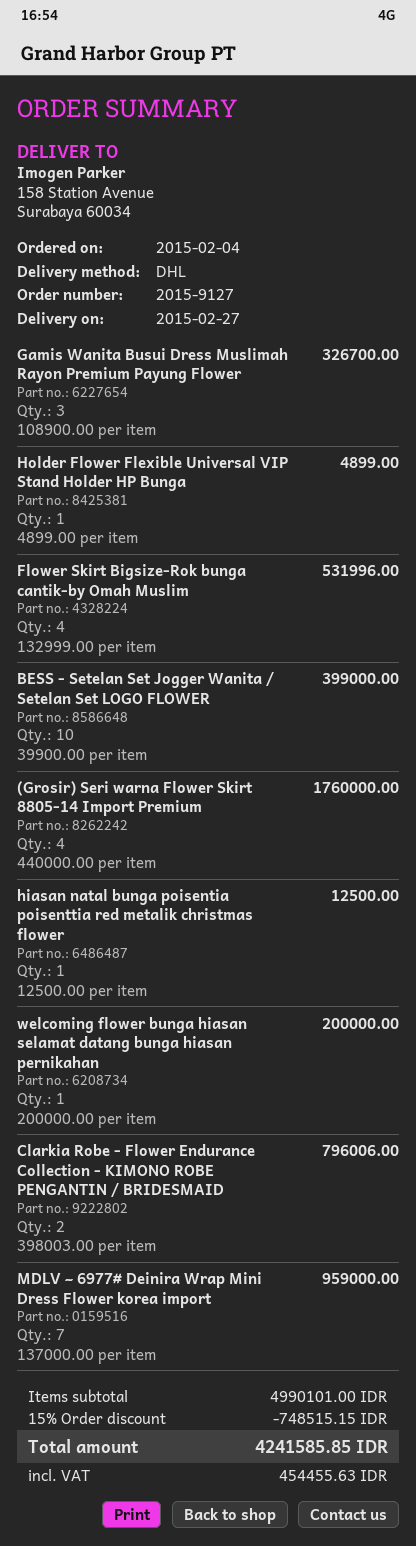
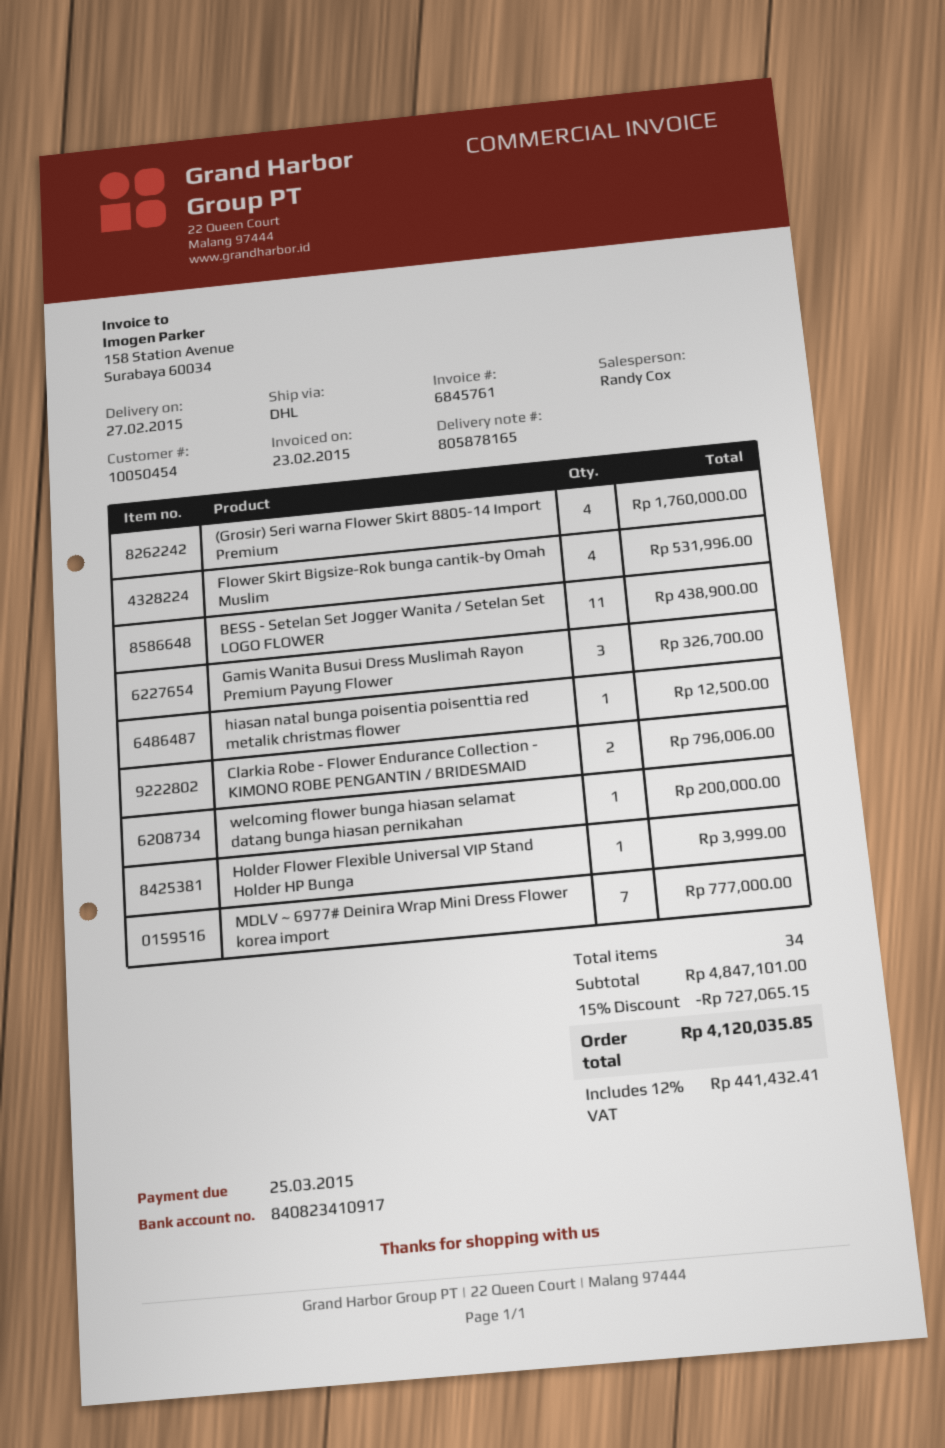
Holder Flower Flexible Universal VIP Stand Holder HP Bunga: 1 for 4899.00 -> 1 for 3999.00
BESS - Setelan Set Jogger Wanita / Setelan Set LOGO FLOWER: 10 for 399000.00 -> 11 for 438900.00
MDLV ~ 6977# Deinira Wrap Mini Dress Flower korea import: 7 for 959000.00 -> 7 for 777000.00
subtotal: 4990101.00 -> 4847101.00
discount: 15% = 748515.15 -> 15% = 727065.15
tax: 454455.63 -> 441432.41
total: 4241585.85 -> 4120035.85

